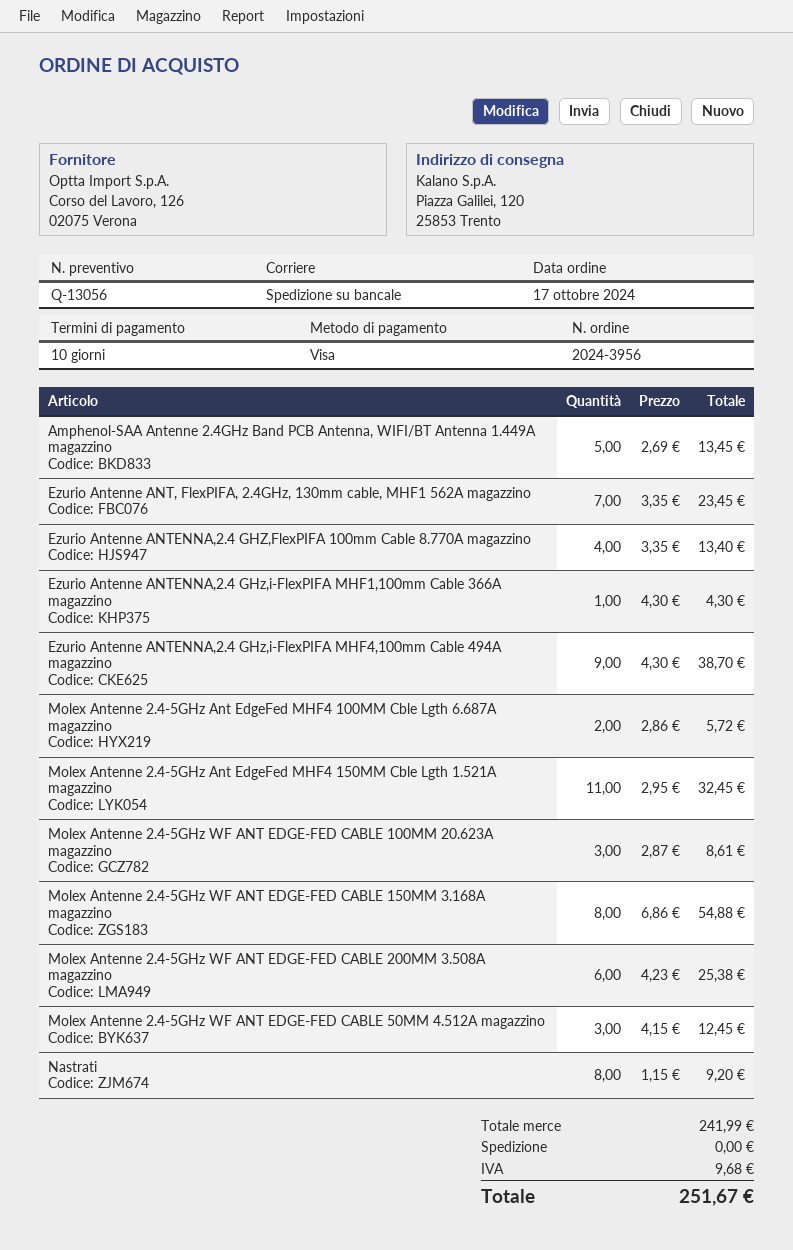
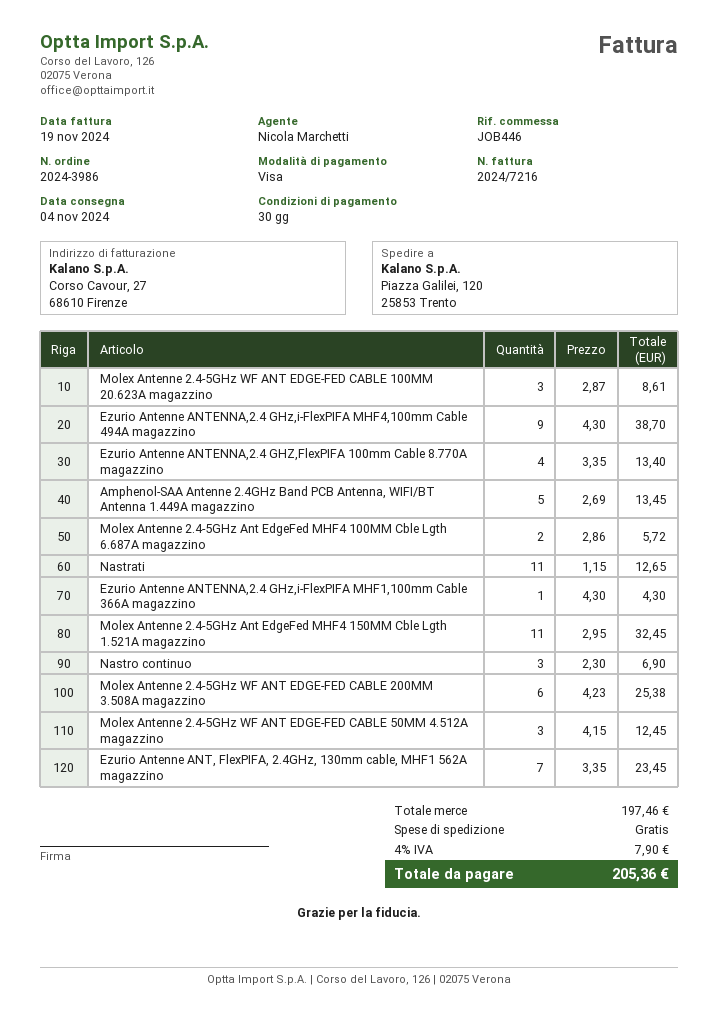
order number: 2024-3956 -> 2024-3986
payment terms: 10 days -> 30 days
Molex Antenne 2.4-5GHz WF ANT EDGE-FED CABLE 150MM 3.168A magazzino: 8 x 6.86 = 54.88 -> none
Nastrati: 8 x 1.15 = 9.20 -> 11 x 1.15 = 12.65
Nastro continuo: none -> 3 x 2.30 = 6.90
subtotal: 241.99 -> 197.46
tax: 9.68 -> 7.90
total: 251.67 -> 205.36

